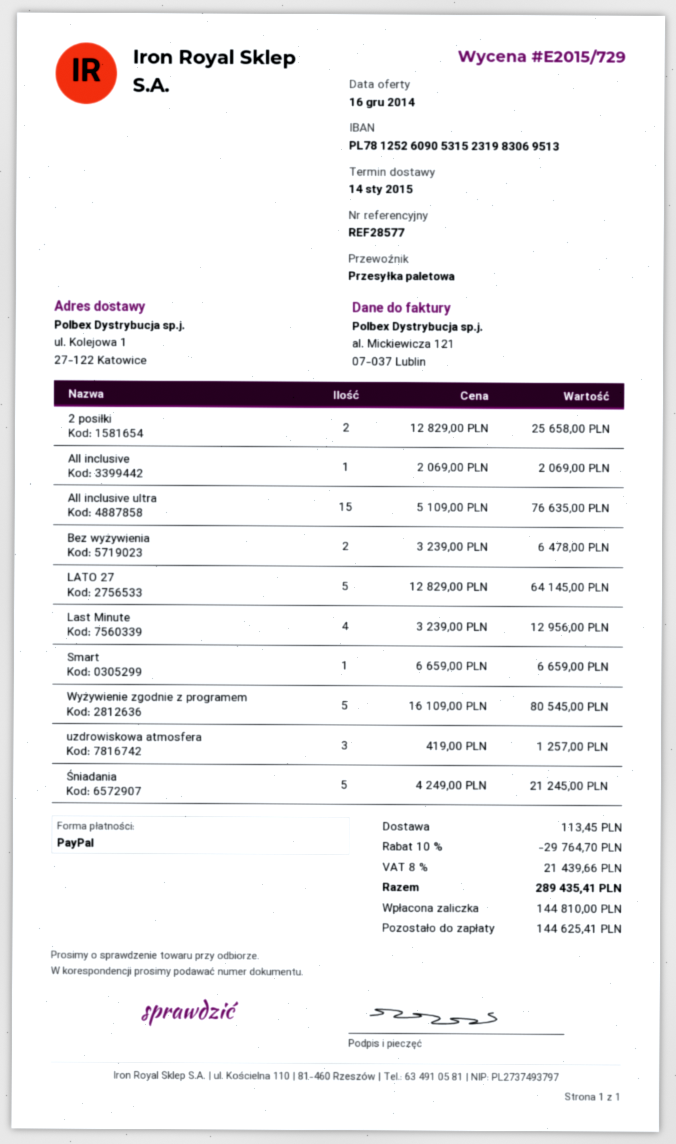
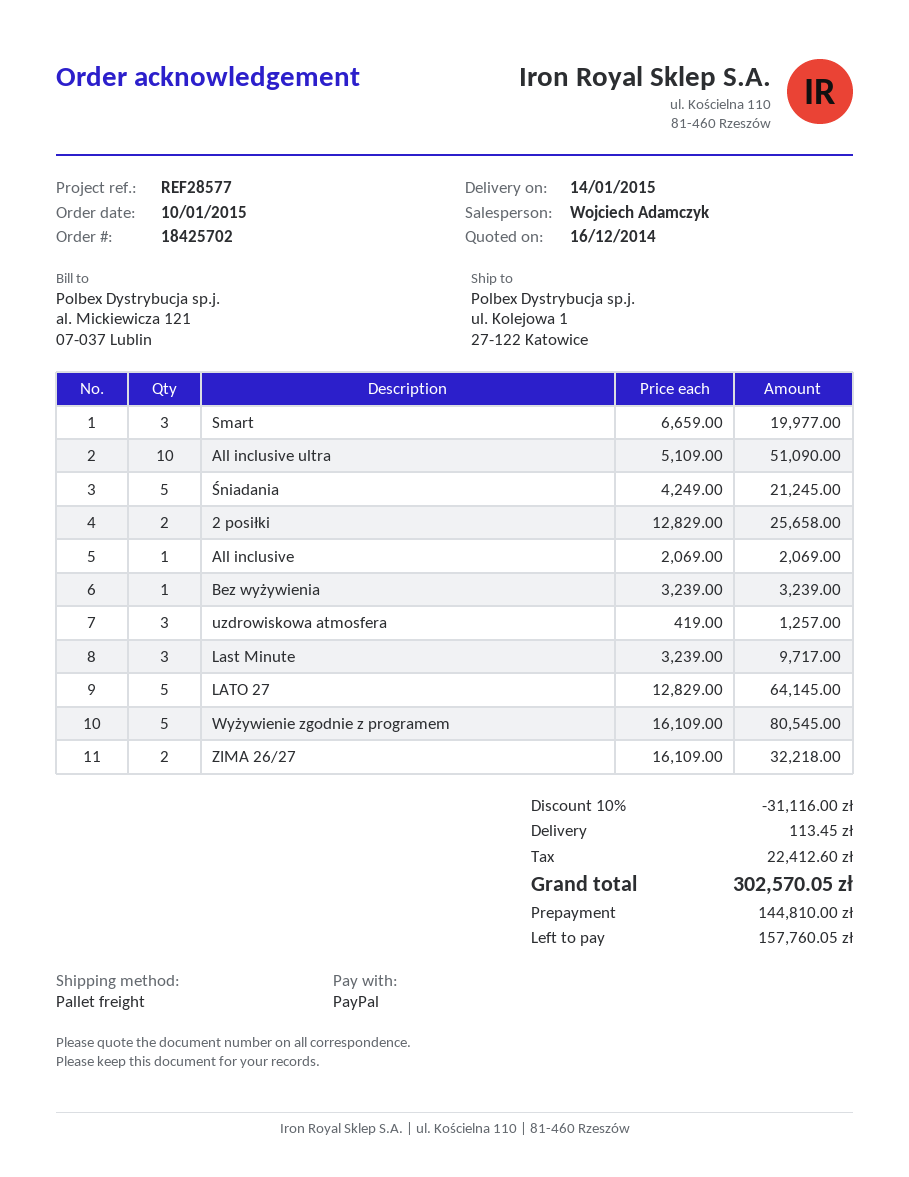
All inclusive ultra: 15 x 5109.00 = 76635.00 -> 10 x 5109.00 = 51090.00
Bez wyżywienia: 2 x 3239.00 = 6478.00 -> 1 x 3239.00 = 3239.00
Last Minute: 4 x 3239.00 = 12956.00 -> 3 x 3239.00 = 9717.00
Smart: 1 x 6659.00 = 6659.00 -> 3 x 6659.00 = 19977.00
ZIMA 26/27: none -> 2 x 16109.00 = 32218.00
discount: 10% = 29764.70 -> 10% = 31116.00
tax: 21439.66 -> 22412.60
total: 289435.41 -> 302570.05
balance: 144625.41 -> 157760.05

